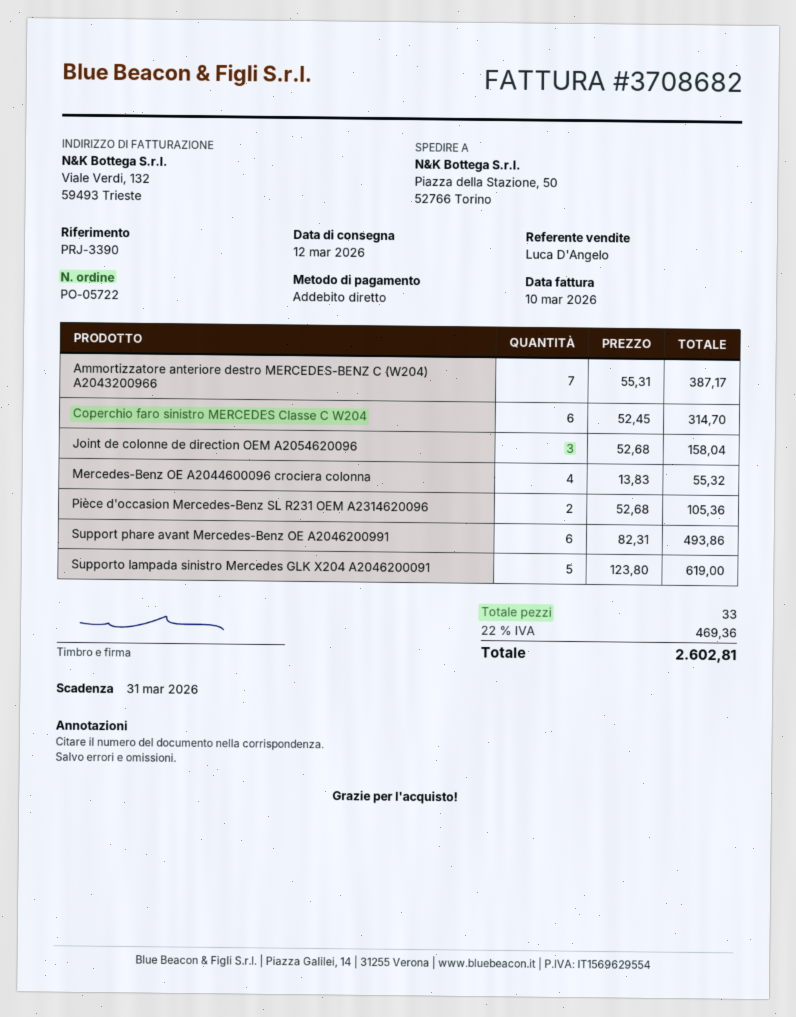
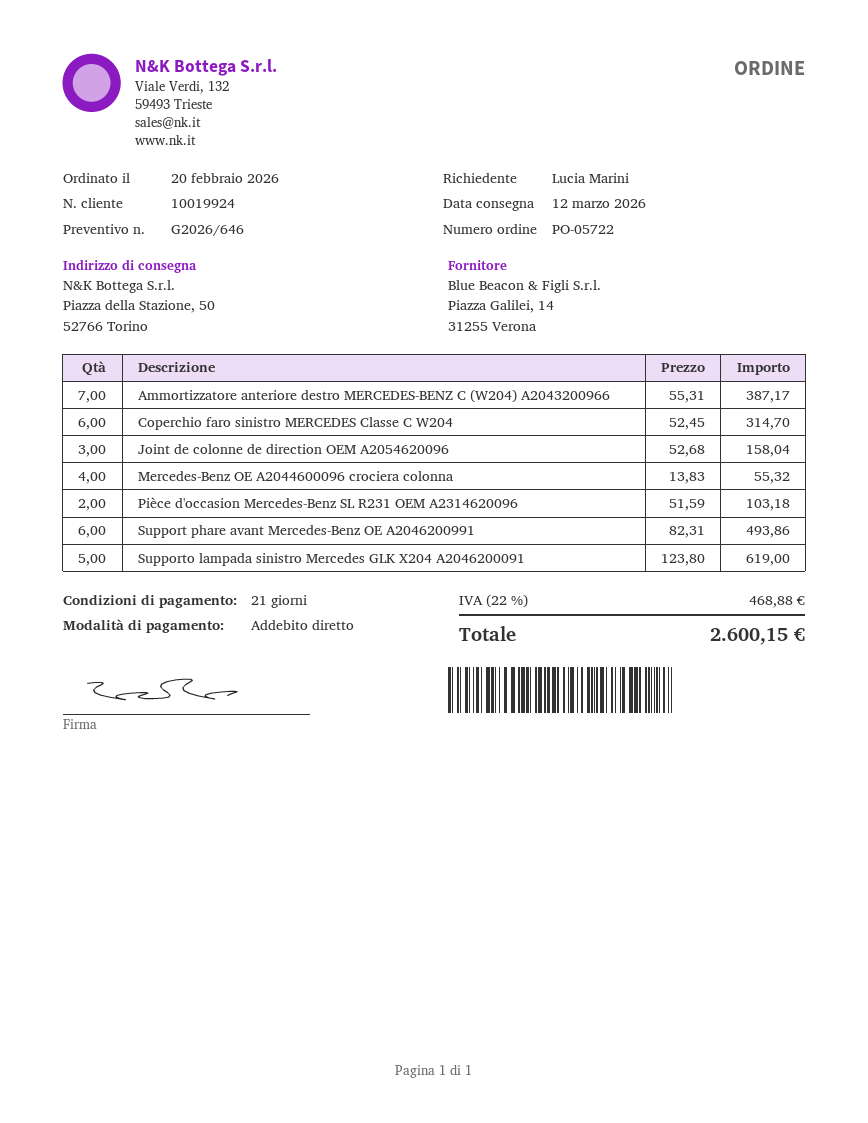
Pièce d'occasion Mercedes-Benz SL R231 OEM A2314620096: 2 x 52.68 = 105.36 -> 2 x 51.59 = 103.18
tax: 22% = 469.36 -> 22% = 468.88
total: 2602.81 -> 2600.15

